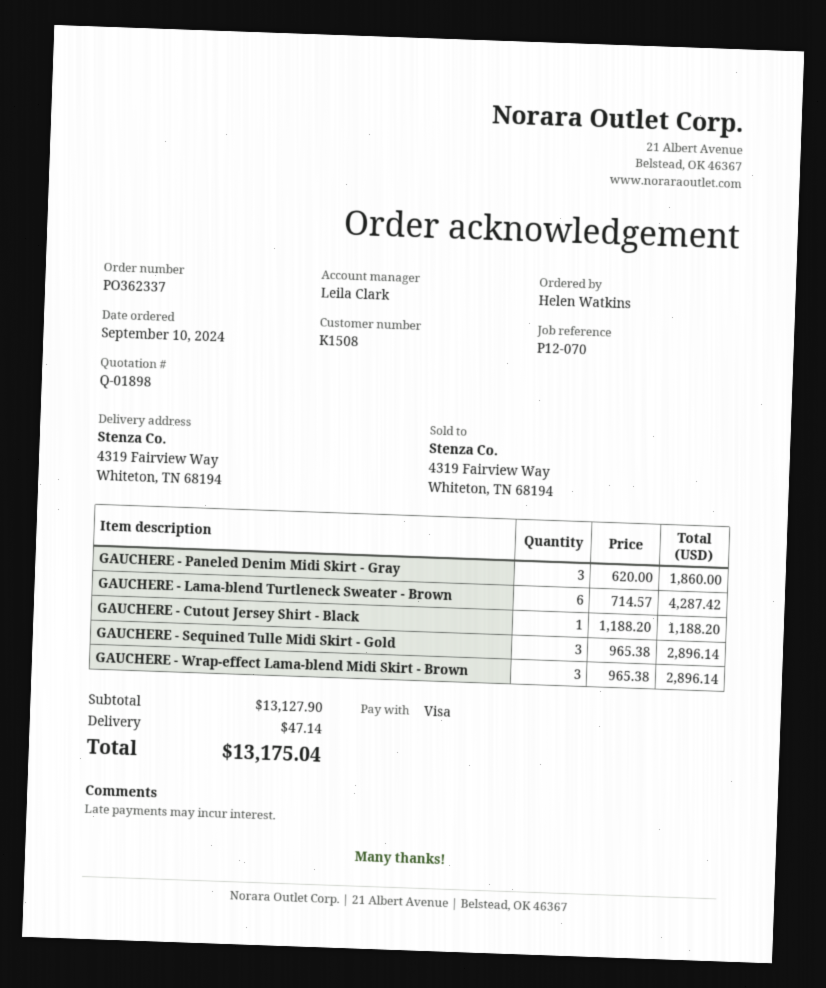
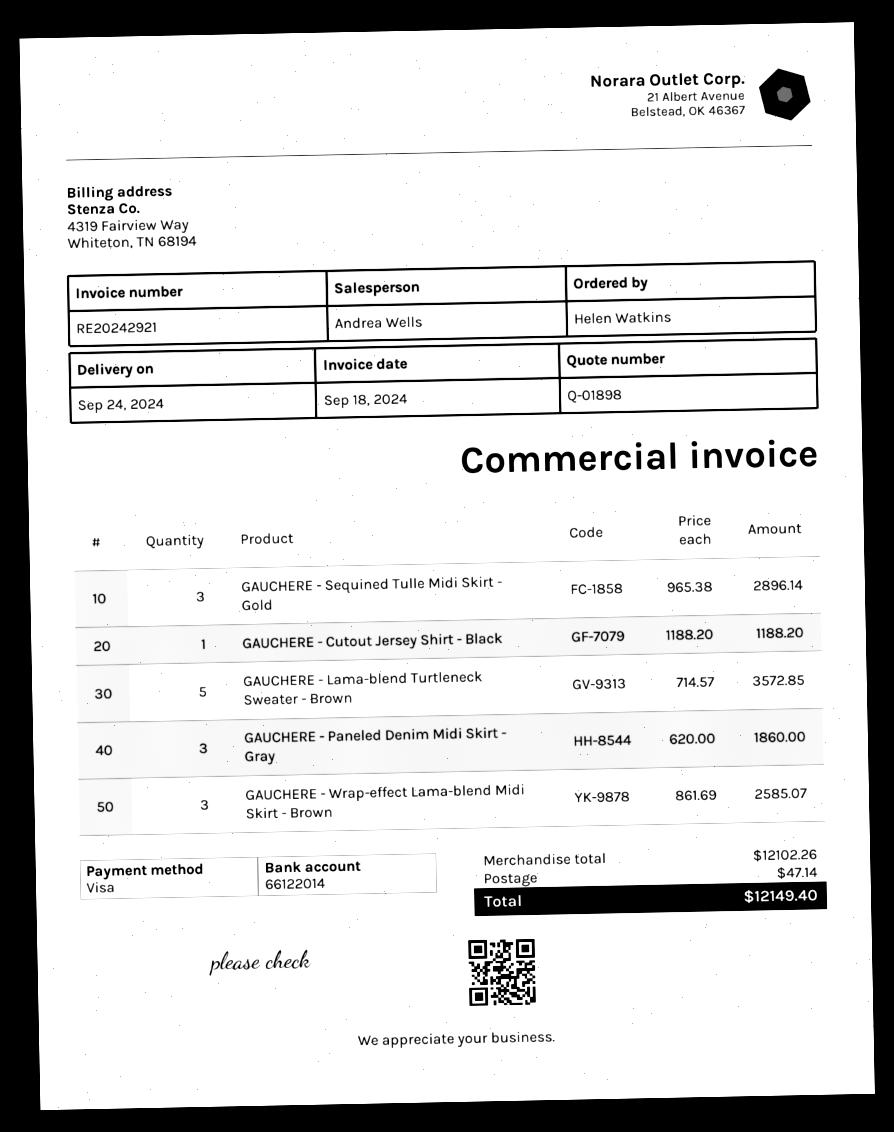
sales rep: Leila Clark -> Andrea Wells
GAUCHERE - Lama-blend Turtleneck Sweater - Brown: 6 x 714.57 = 4287.42 -> 5 x 714.57 = 3572.85
GAUCHERE - Wrap-effect Lama-blend Midi Skirt - Brown: 3 x 965.38 = 2896.14 -> 3 x 861.69 = 2585.07
subtotal: 13127.90 -> 12102.26
total: 13175.04 -> 12149.40

